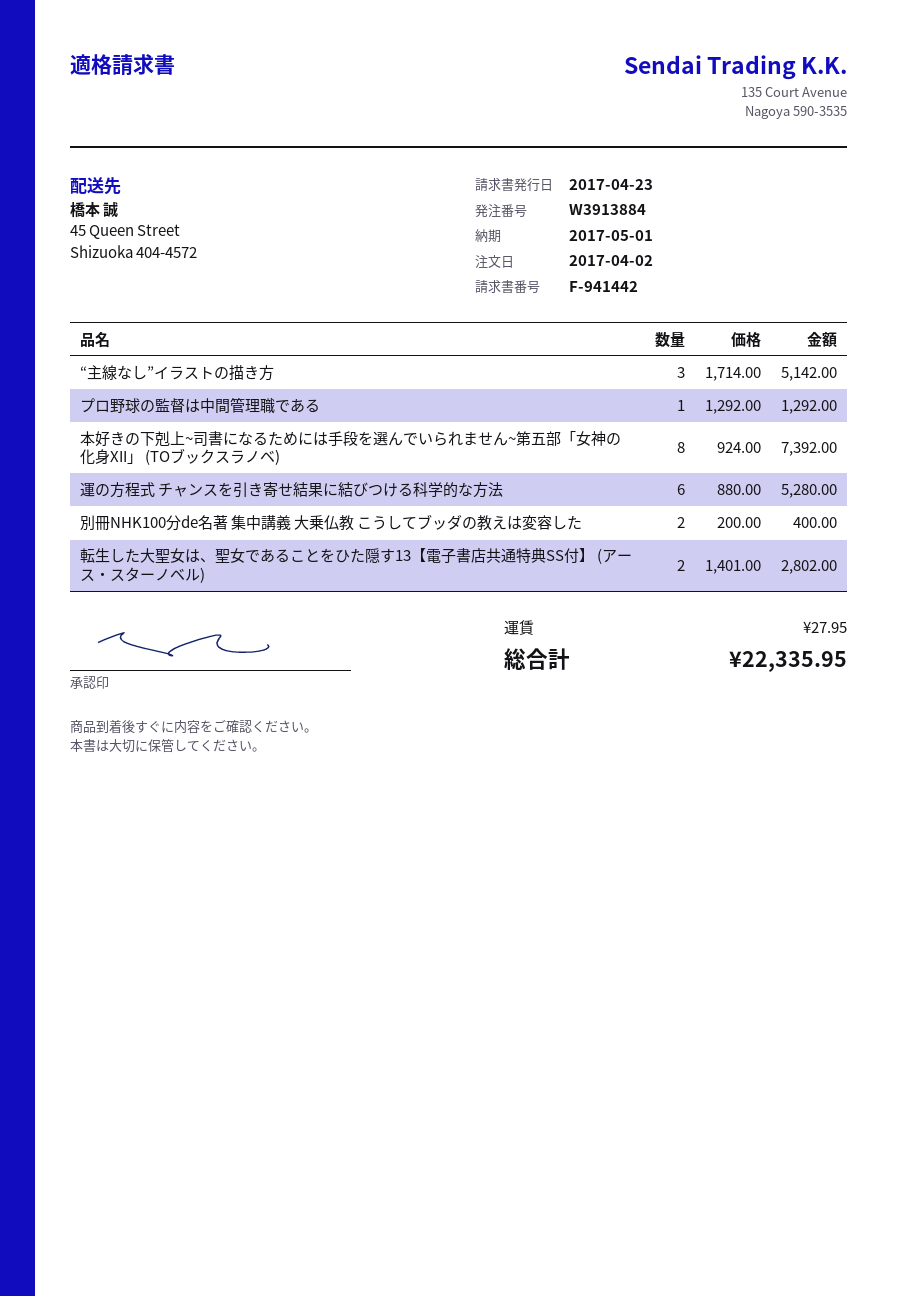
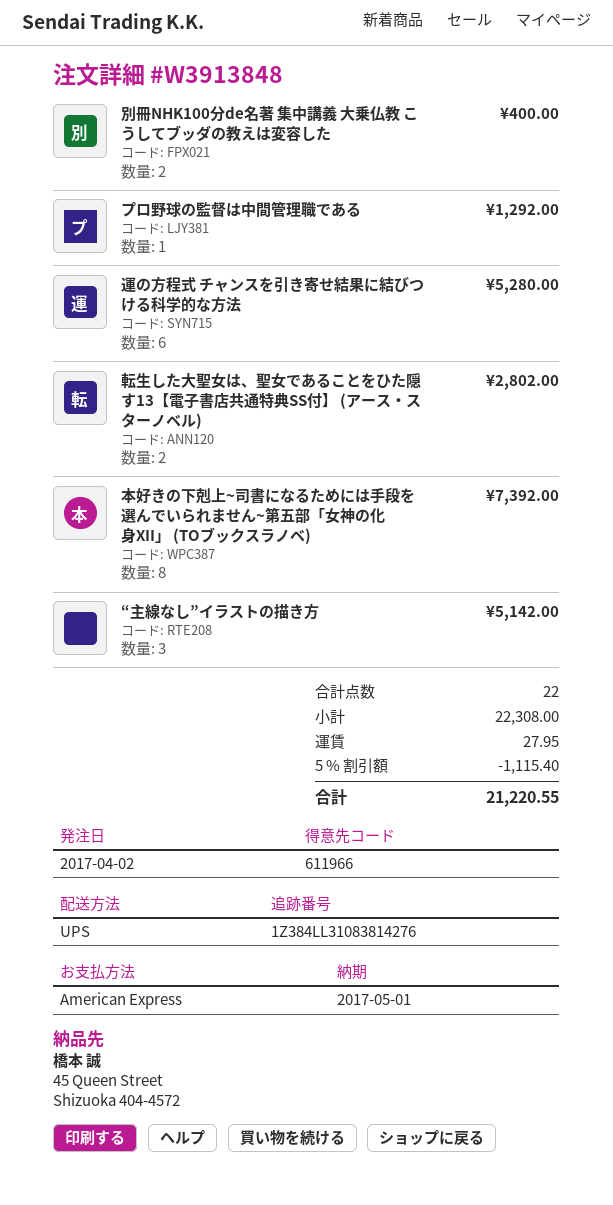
order number: W3913884 -> W3913848
discount: none -> 5% = 1115.40
total: 22335.95 -> 21220.55

